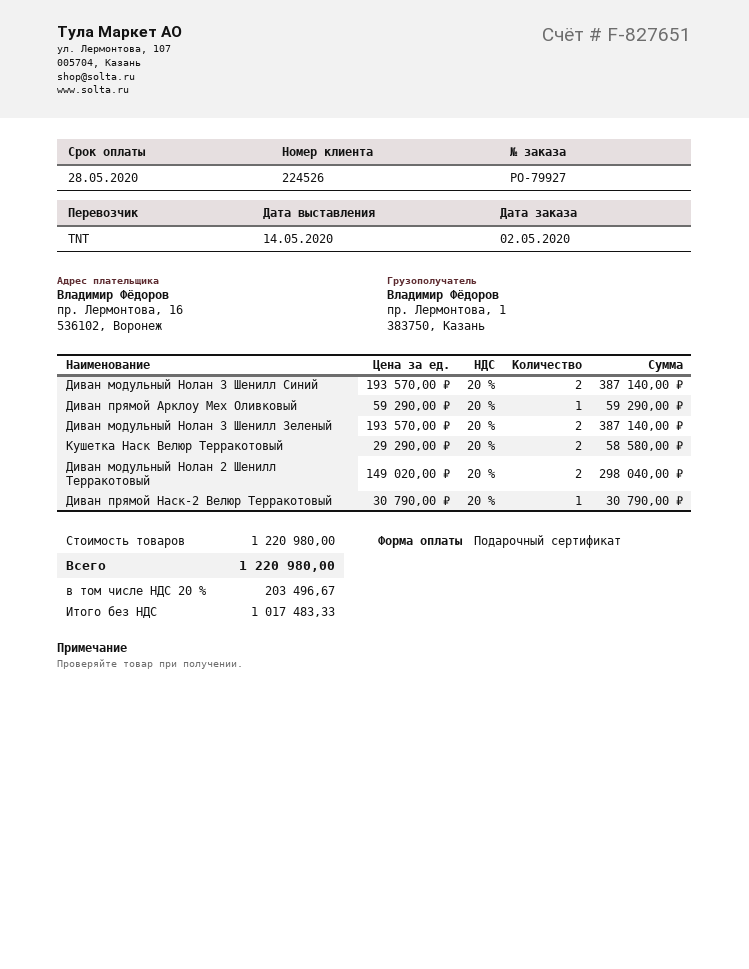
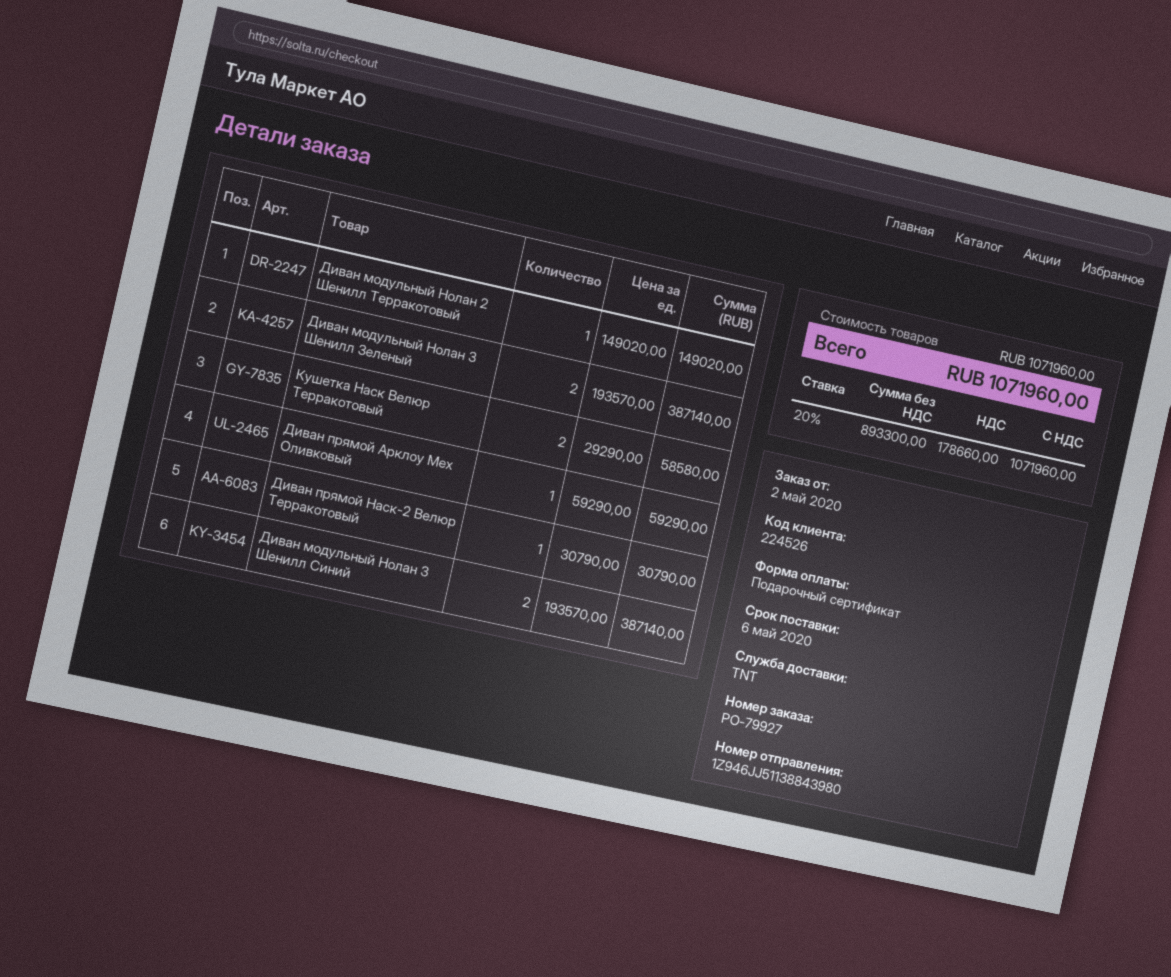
Диван модульный Нолан 2 Шенилл Терракотовый: 2 x 149020.00 = 298040.00 -> 1 x 149020.00 = 149020.00
subtotal: 1220980.00 -> 1071960.00
net: 1017483.33 -> 893300.00
tax: 20% = 203496.67 -> 20% = 178660.00
total: 1220980.00 -> 1071960.00

